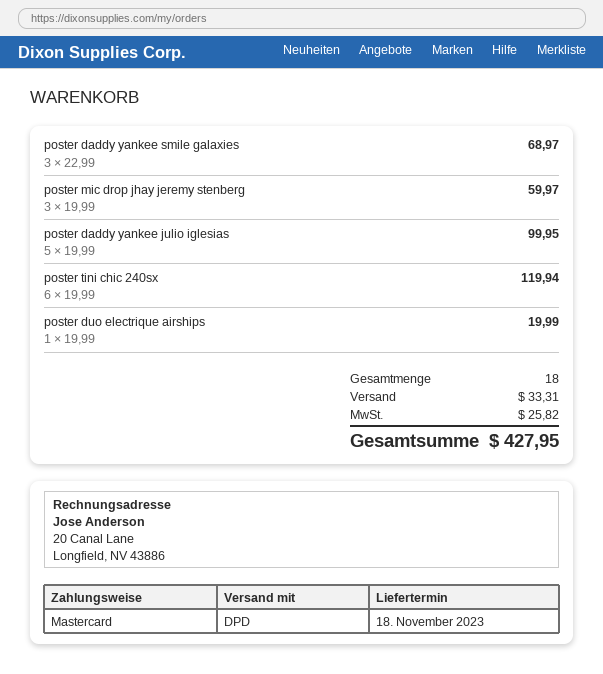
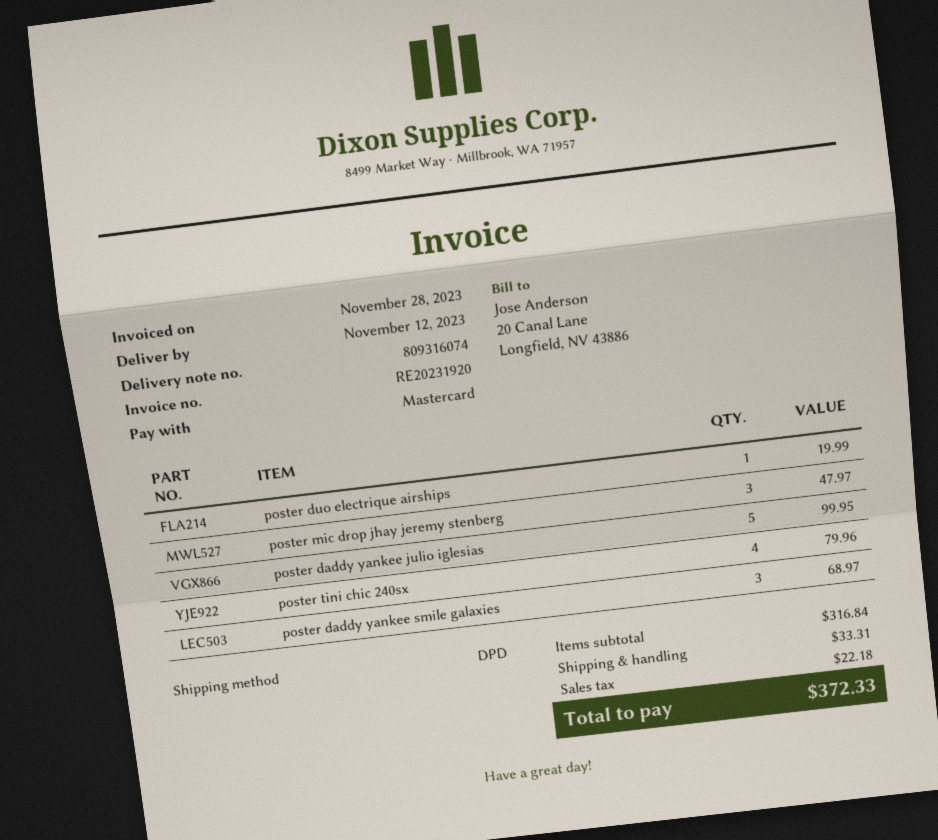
delivery date: 2023-11-18 -> 2023-11-12
poster mic drop jhay jeremy stenberg: 3 for 59.97 -> 3 for 47.97
poster tini chic 240sx: 6 for 119.94 -> 4 for 79.96
tax: 25.82 -> 22.18
total: 427.95 -> 372.33

